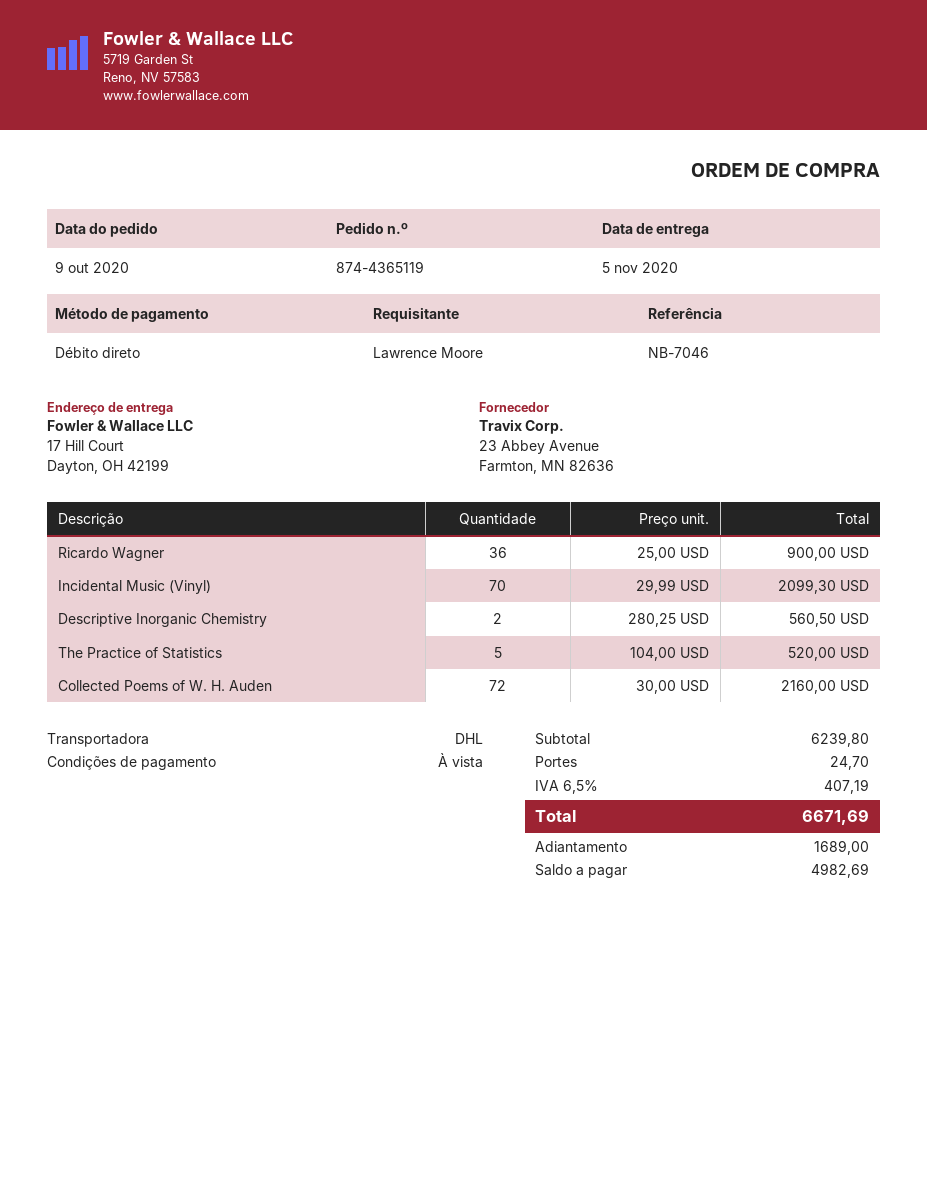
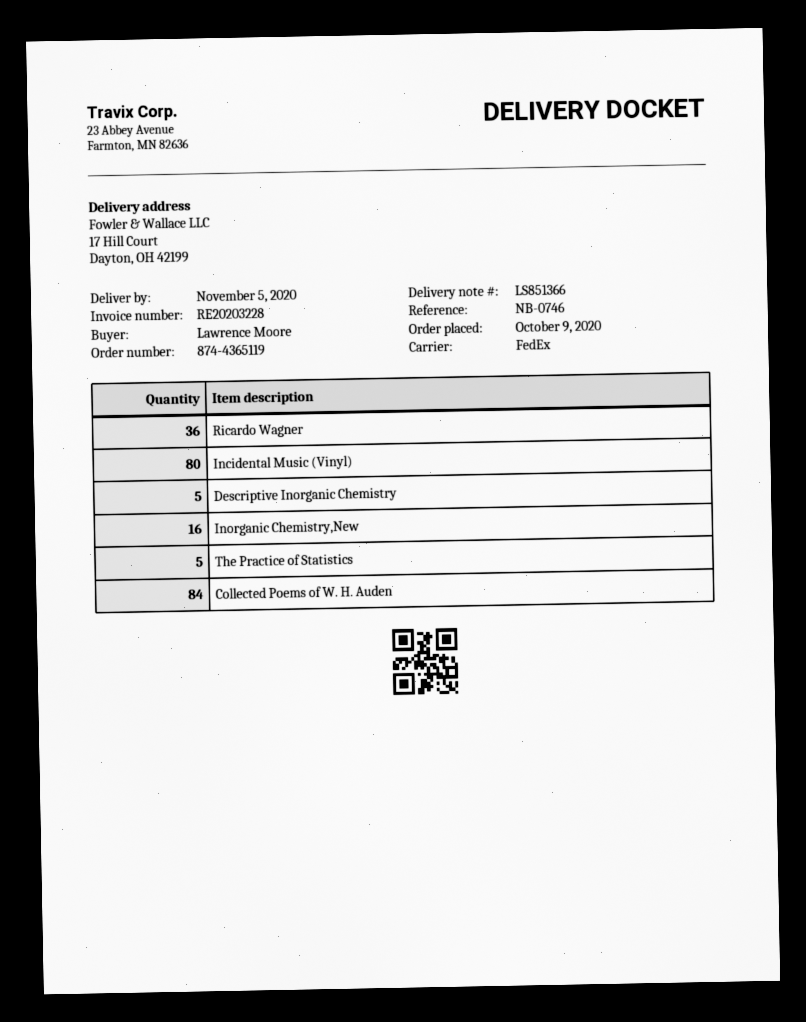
reference: NB-7046 -> NB-0746
shipping method: DHL -> FedEx
Incidental Music (Vinyl): 70 -> 80
Descriptive Inorganic Chemistry: 2 -> 5
Collected Poems of W. H. Auden: 72 -> 84
Inorganic Chemistry,New: none -> 16

